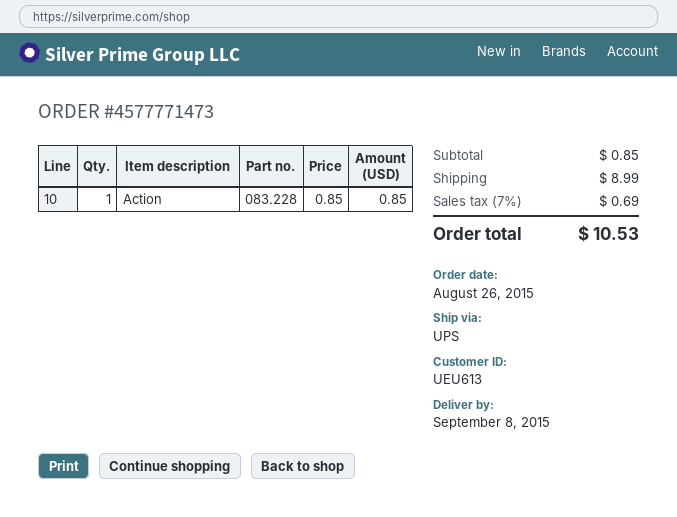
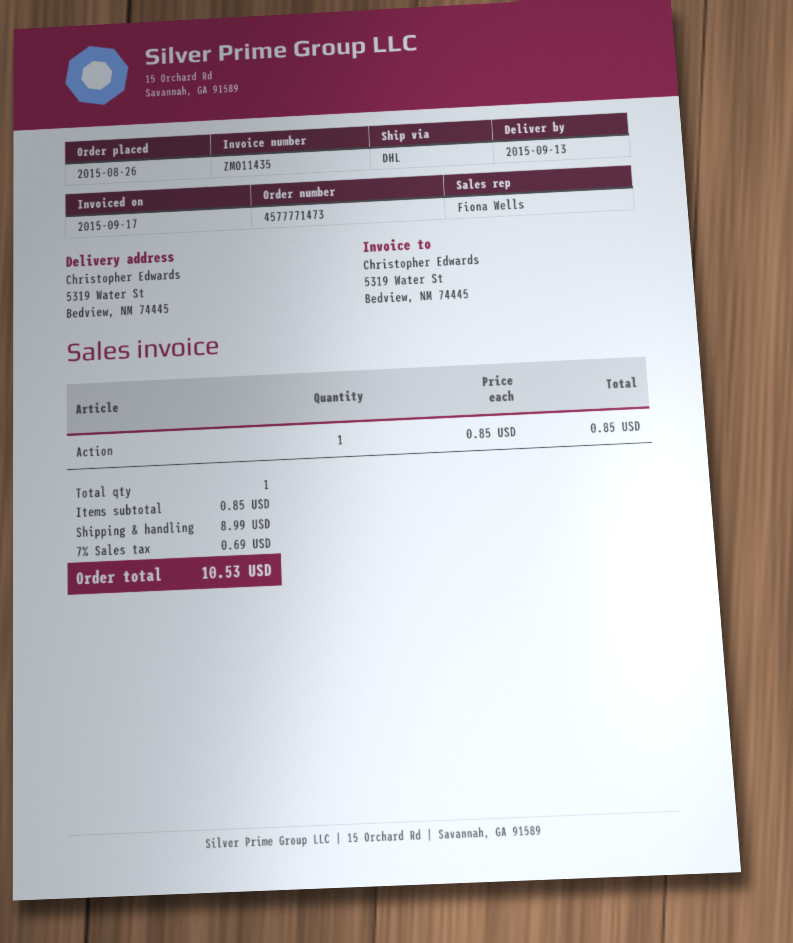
delivery date: 2015-09-08 -> 2015-09-13
shipping method: UPS -> DHL

